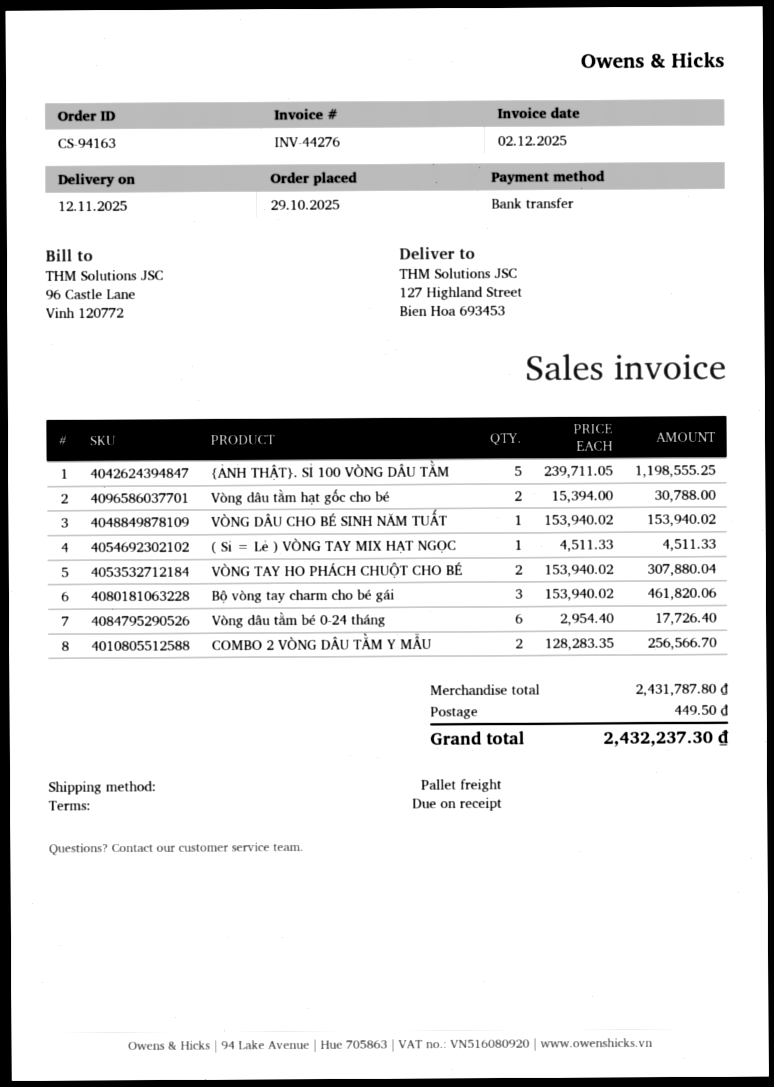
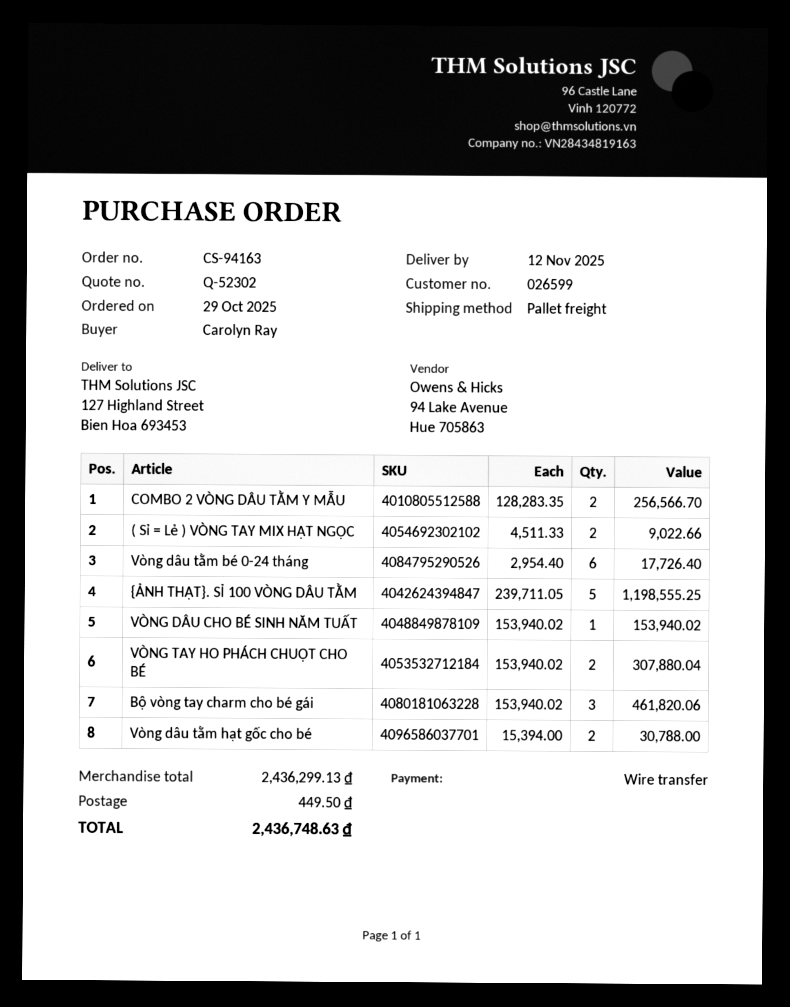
( Sỉ = Lẻ ) VÒNG TAY MIX HẠT NGỌC: 1 x 4511.33 = 4511.33 -> 2 x 4511.33 = 9022.66
subtotal: 2431787.80 -> 2436299.13
total: 2432237.30 -> 2436748.63

